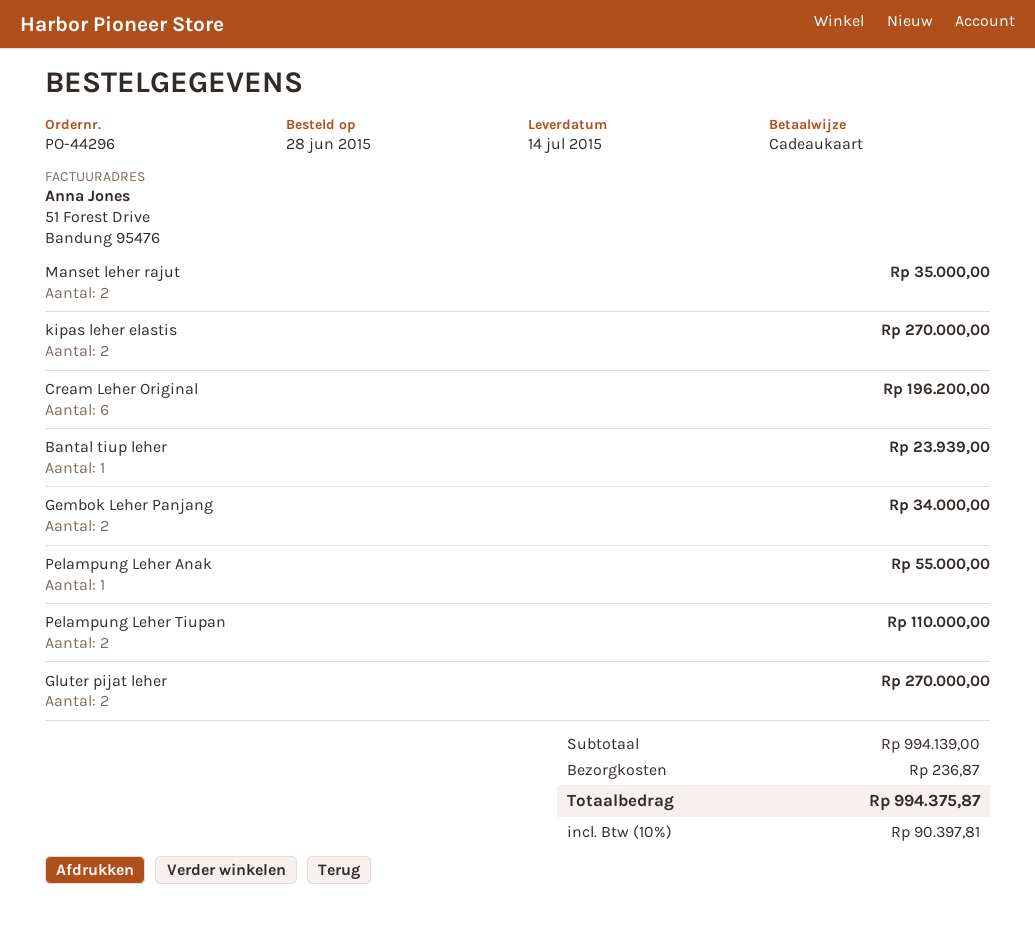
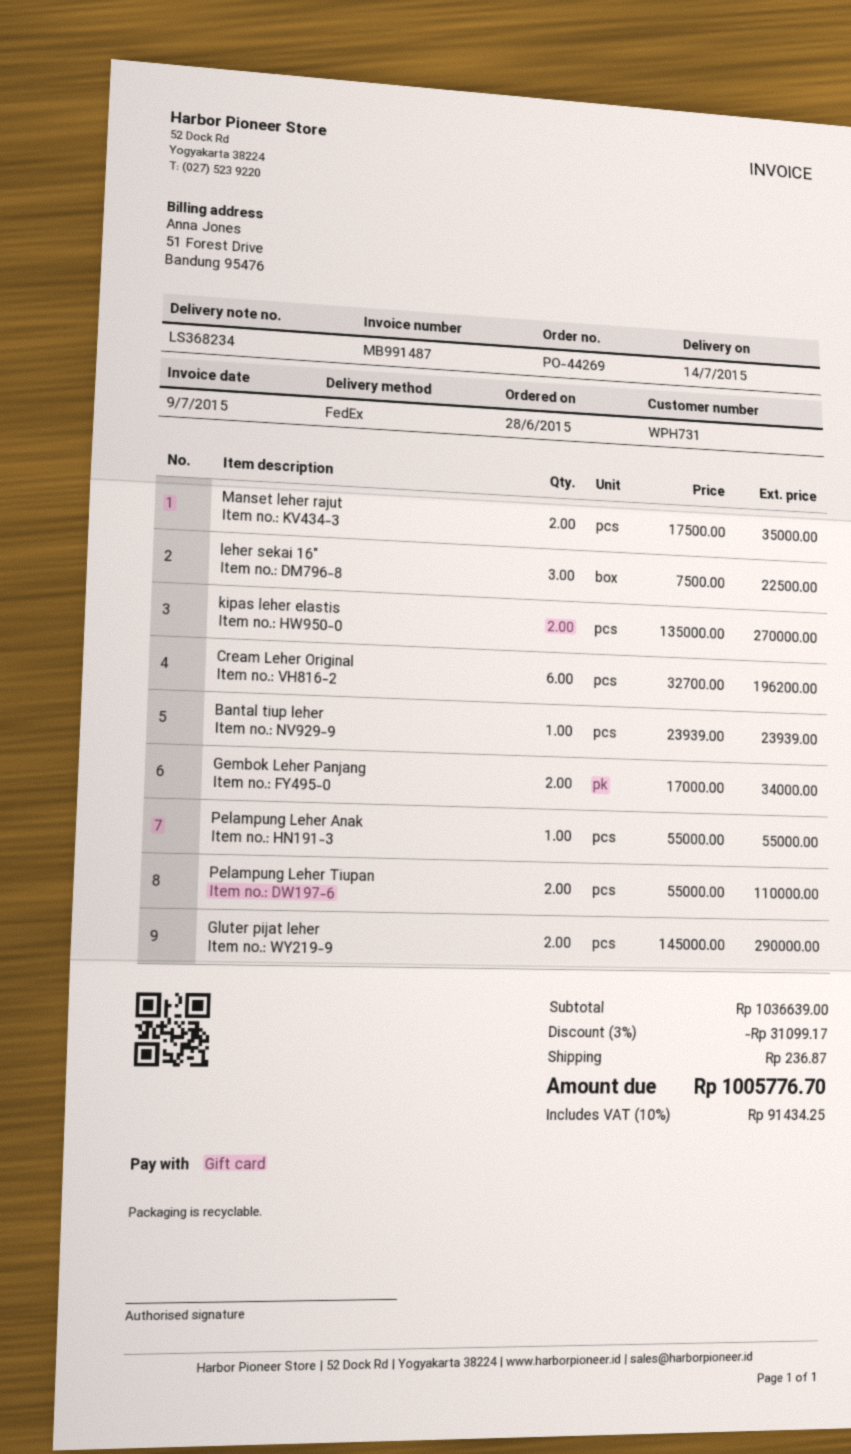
order number: PO-44296 -> PO-44269
Gluter pijat leher: 2 for 270000.00 -> 2 for 290000.00
leher sekai 16": none -> 3 for 22500.00
subtotal: 994139.00 -> 1036639.00
discount: none -> 3% = 31099.17
tax: 10% = 90397.81 -> 10% = 91434.25
total: 994375.87 -> 1005776.70

